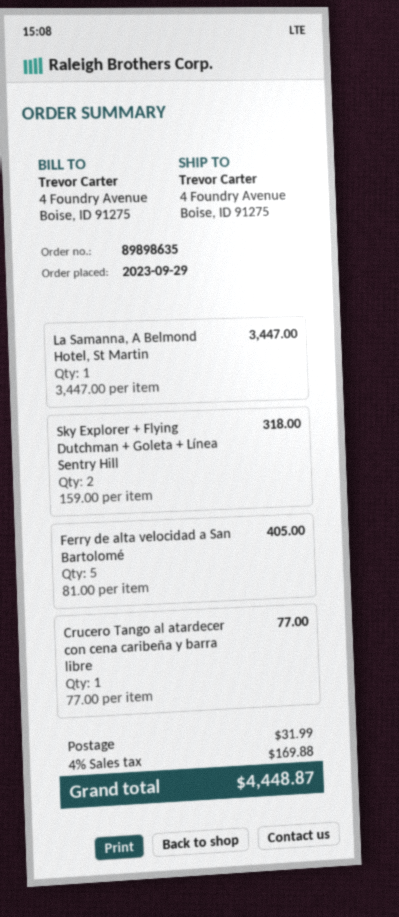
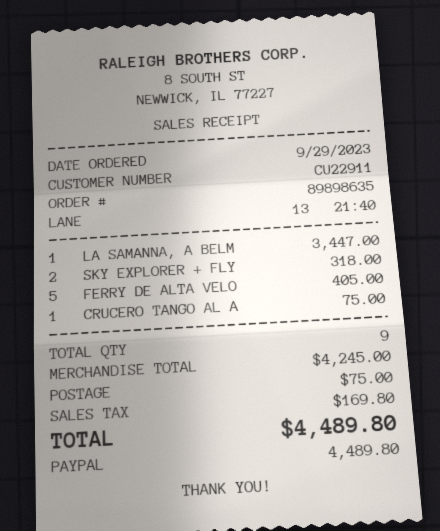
Crucero Tango al atardecer con cena caribeña y barra libre: 1 for 77.00 -> 1 for 75.00
shipping: 31.99 -> 75.00
tax: 169.88 -> 169.80
total: 4448.87 -> 4489.80

